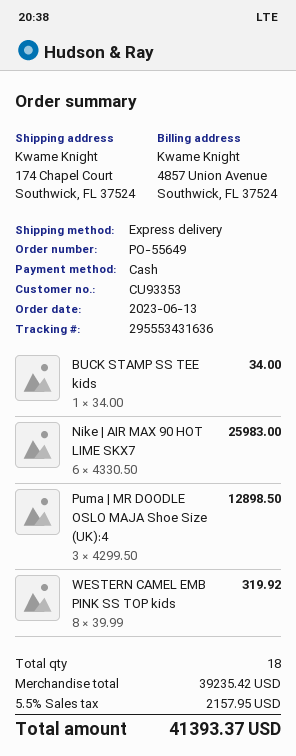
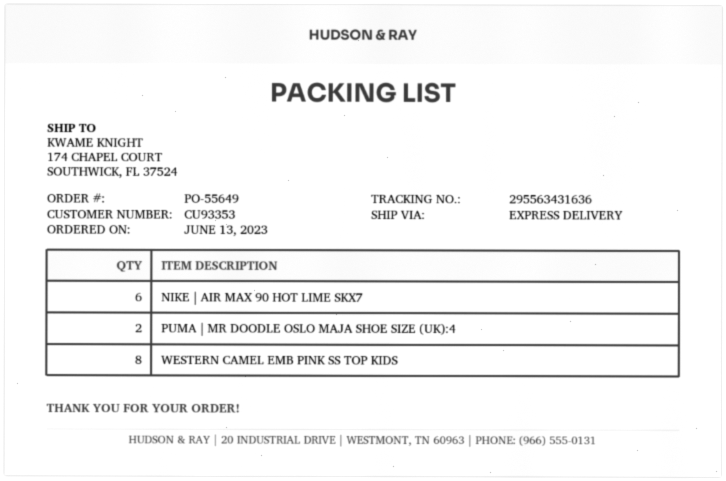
tracking number: 295553431636 -> 295563431636
BUCK STAMP SS TEE kids: 1 -> none
Puma | MR DOODLE OSLO MAJA Shoe Size (UK):4: 3 -> 2

